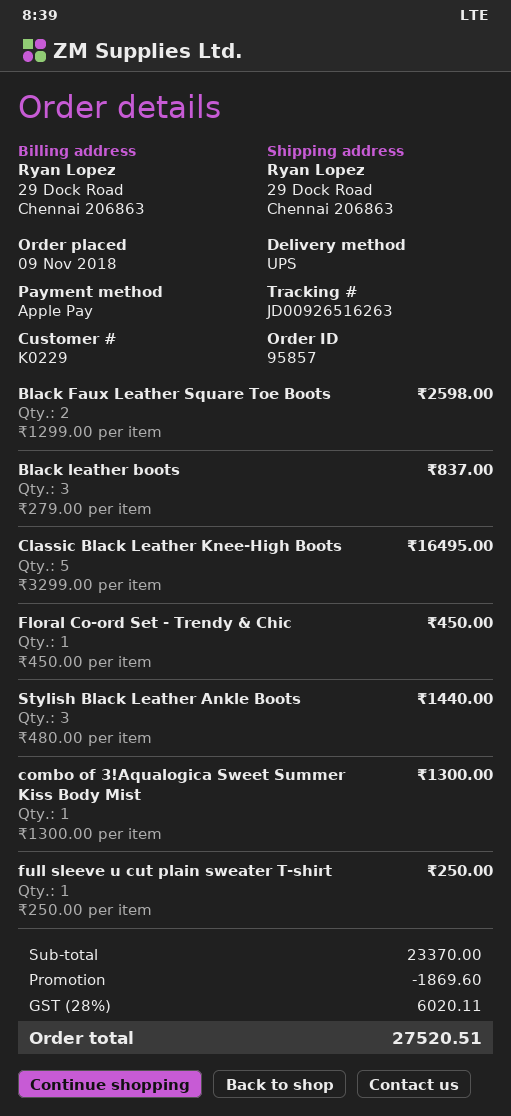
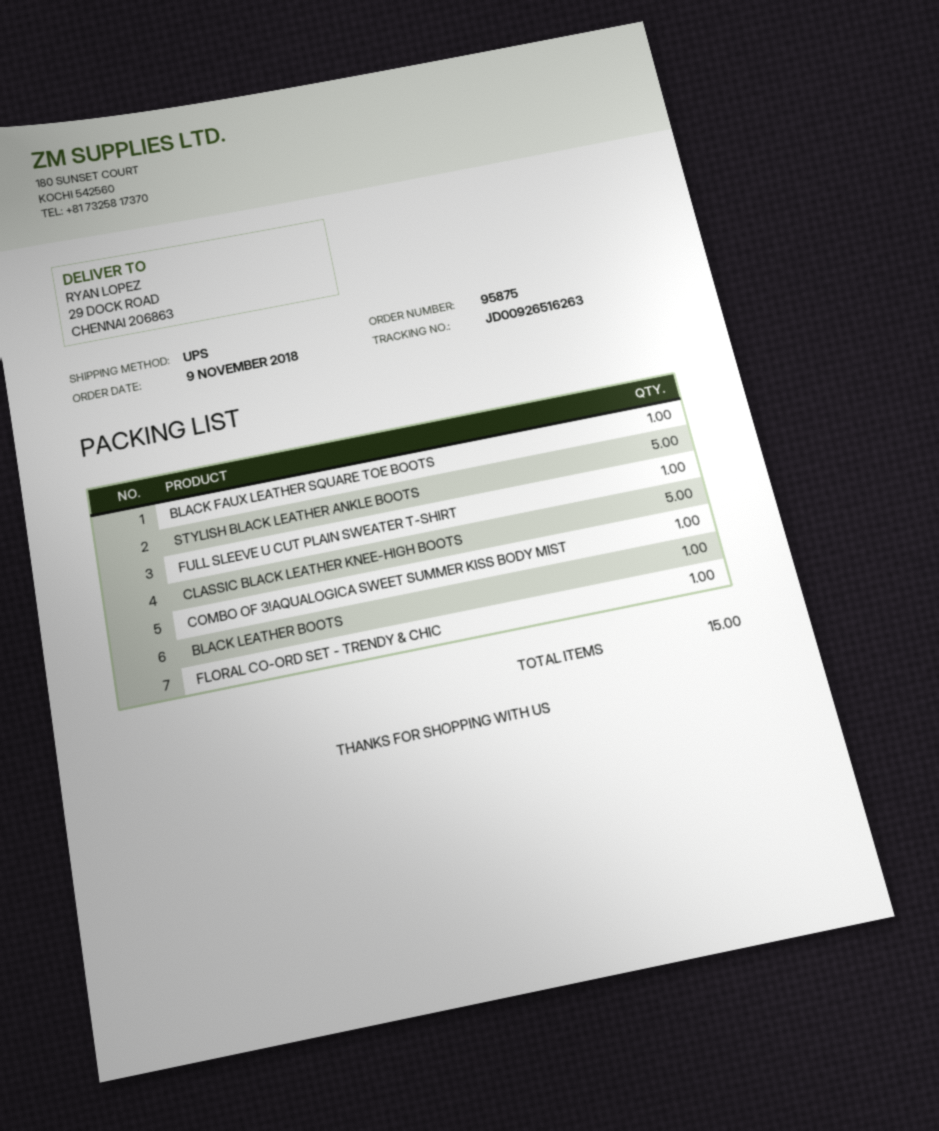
order number: 95857 -> 95875
Black Faux Leather Square Toe Boots: 2 -> 1
Black leather boots: 3 -> 1
Stylish Black Leather Ankle Boots: 3 -> 5

